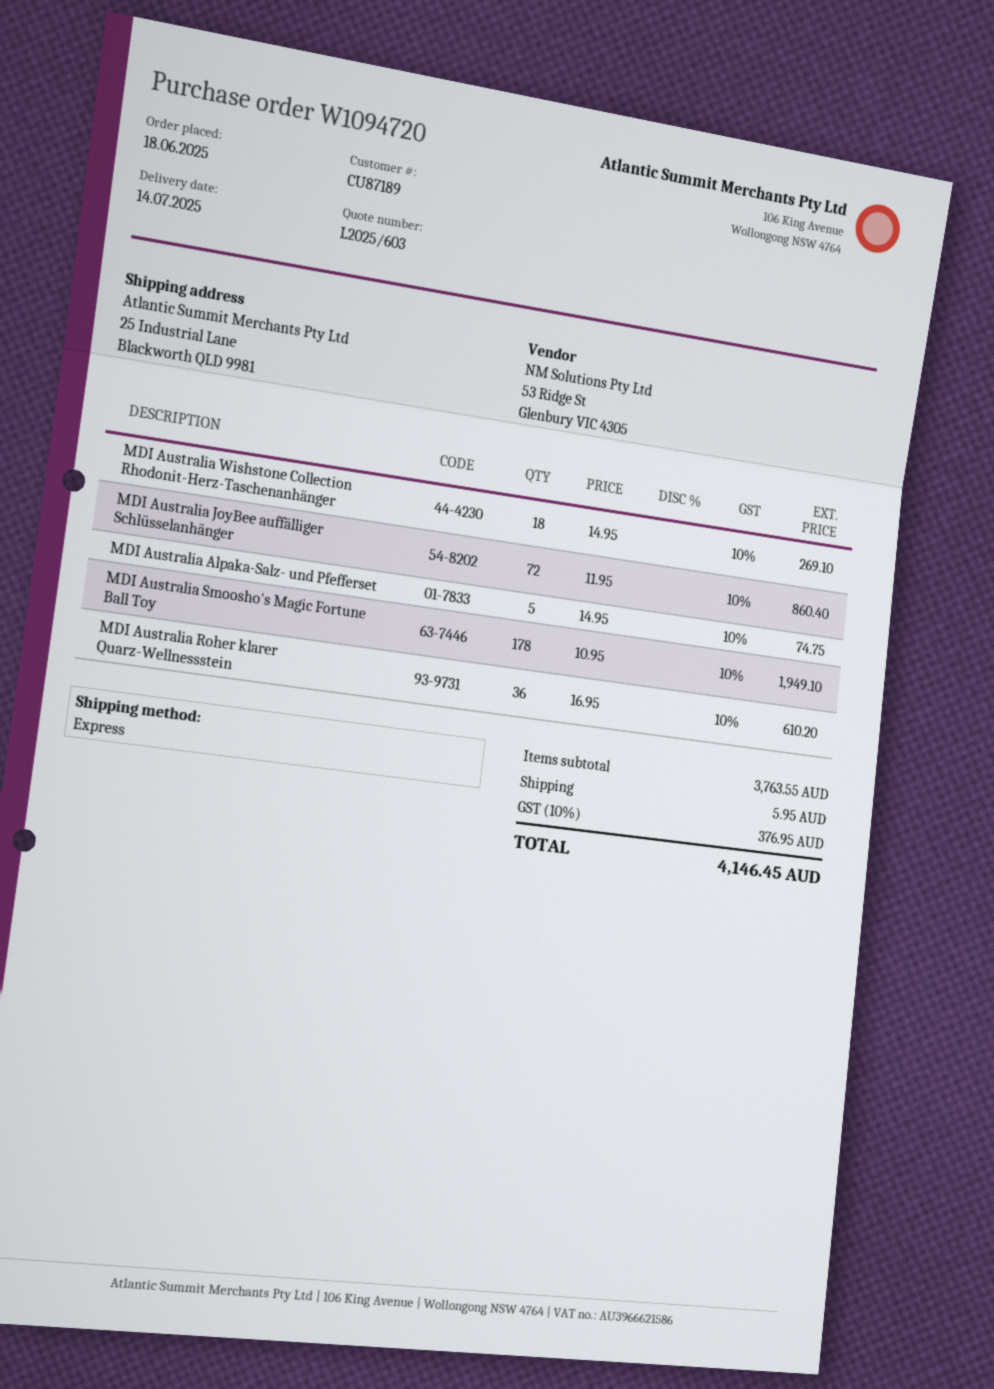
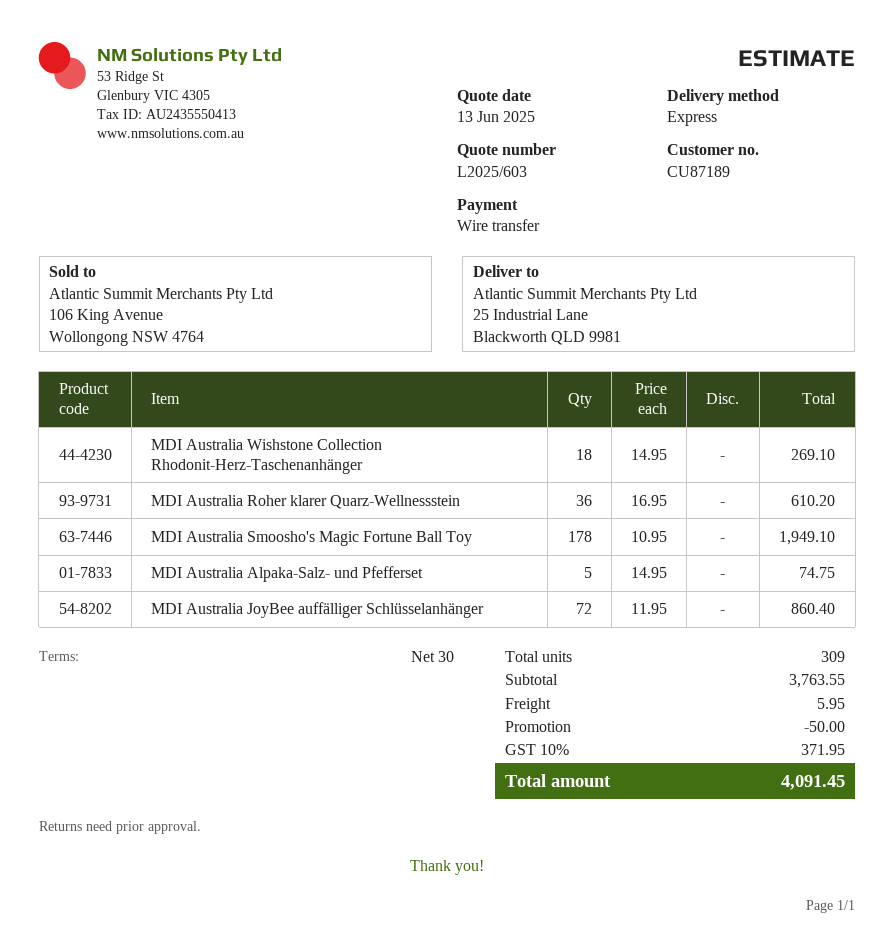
discount: none -> 50.00
tax: 10% = 376.95 -> 10% = 371.95
total: 4146.45 -> 4091.45

